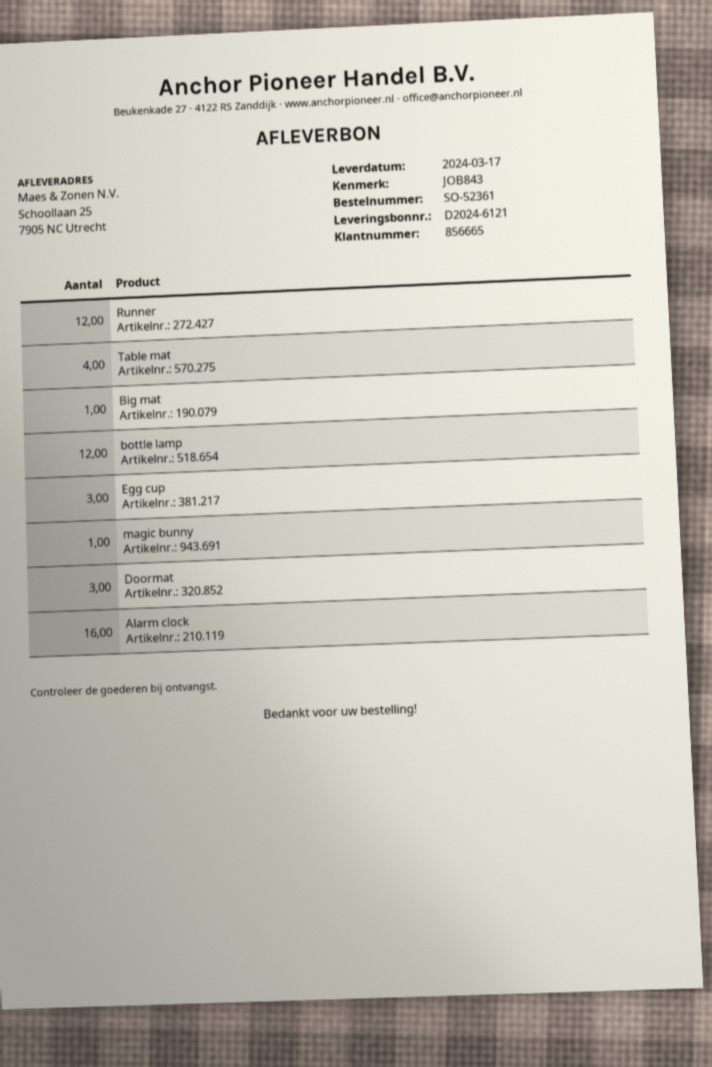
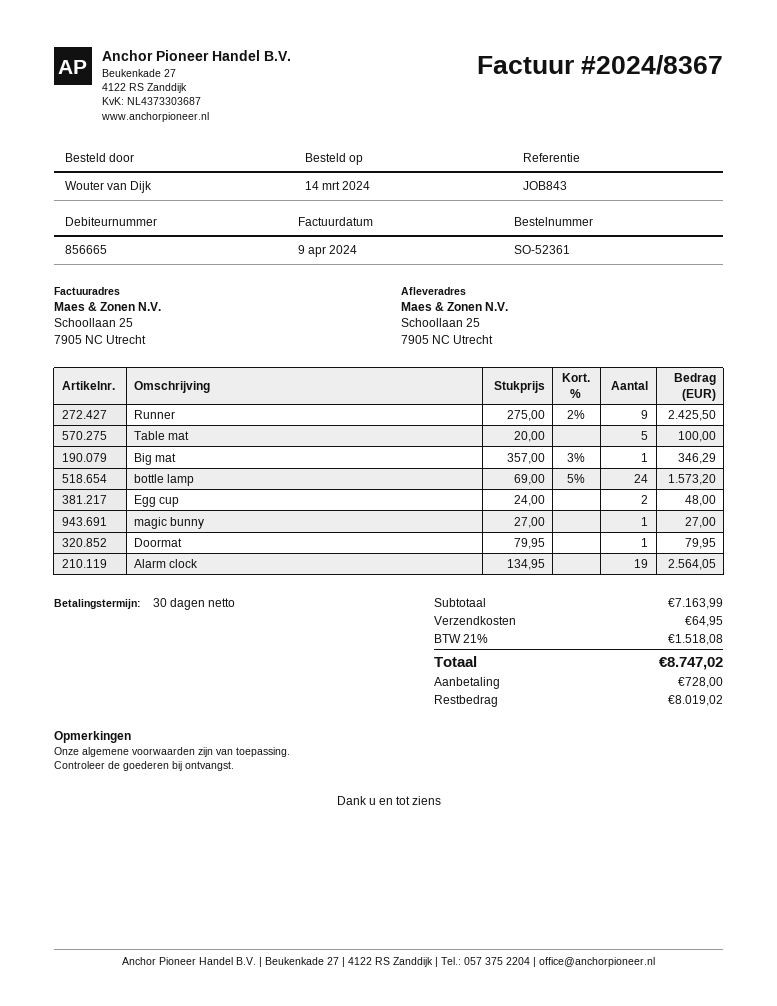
Runner: 12 -> 9
Table mat: 4 -> 5
bottle lamp: 12 -> 24
Egg cup: 3 -> 2
Doormat: 3 -> 1
Alarm clock: 16 -> 19

